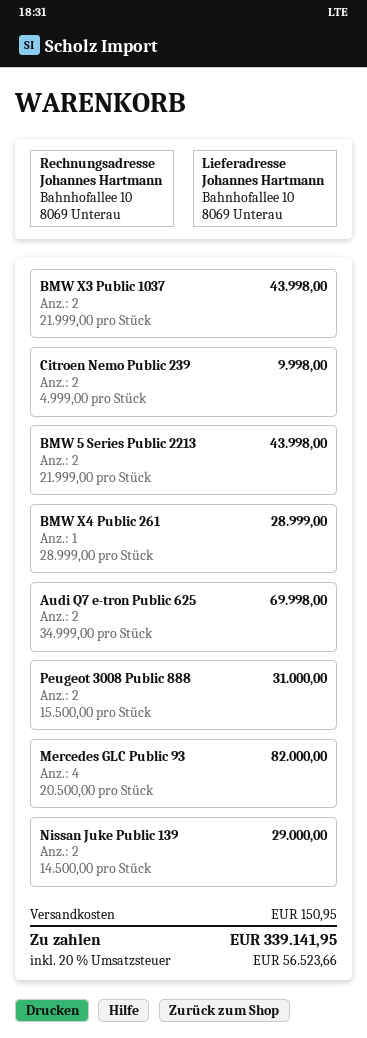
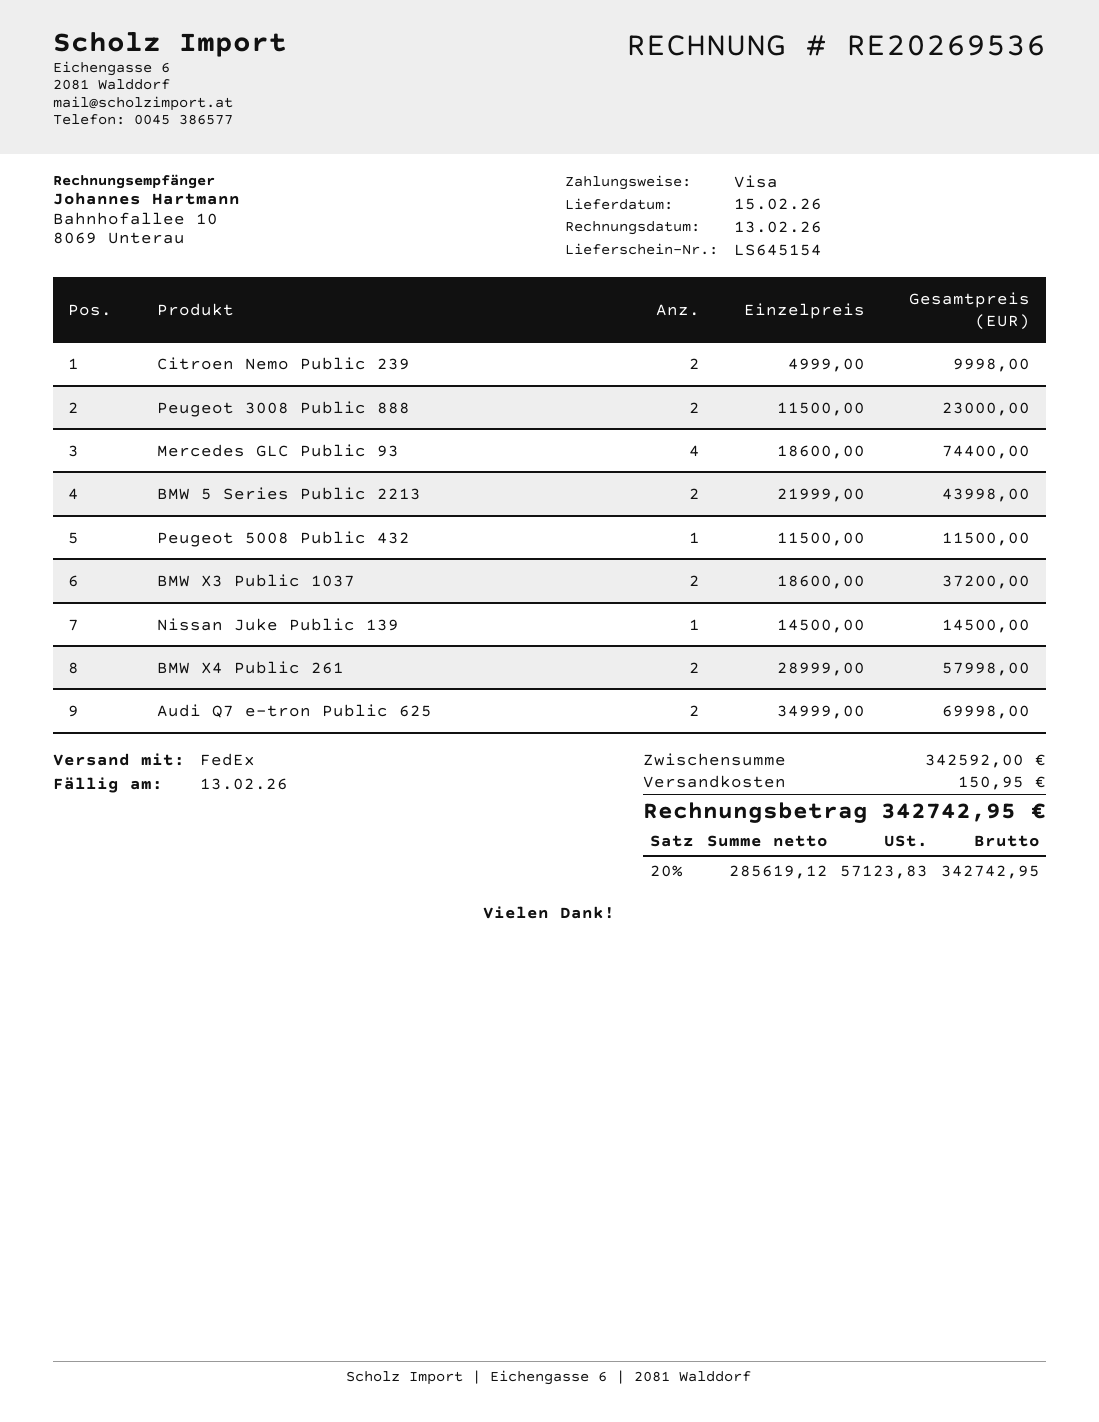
BMW X3 Public 1037: 2 x 21999.00 = 43998.00 -> 2 x 18600.00 = 37200.00
BMW X4 Public 261: 1 x 28999.00 = 28999.00 -> 2 x 28999.00 = 57998.00
Peugeot 3008 Public 888: 2 x 15500.00 = 31000.00 -> 2 x 11500.00 = 23000.00
Mercedes GLC Public 93: 4 x 20500.00 = 82000.00 -> 4 x 18600.00 = 74400.00
Nissan Juke Public 139: 2 x 14500.00 = 29000.00 -> 1 x 14500.00 = 14500.00
Peugeot 5008 Public 432: none -> 1 x 11500.00 = 11500.00
tax: 20% = 56523.66 -> 20% = 57123.83
total: 339141.95 -> 342742.95

